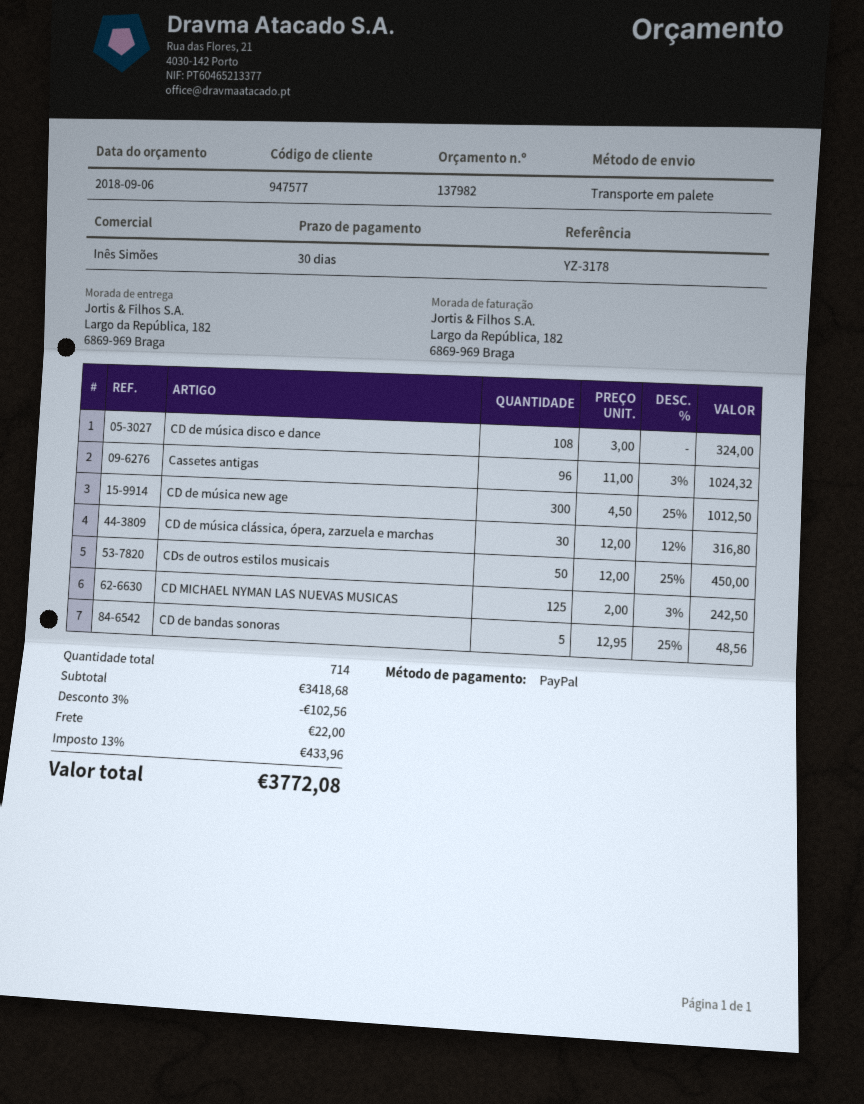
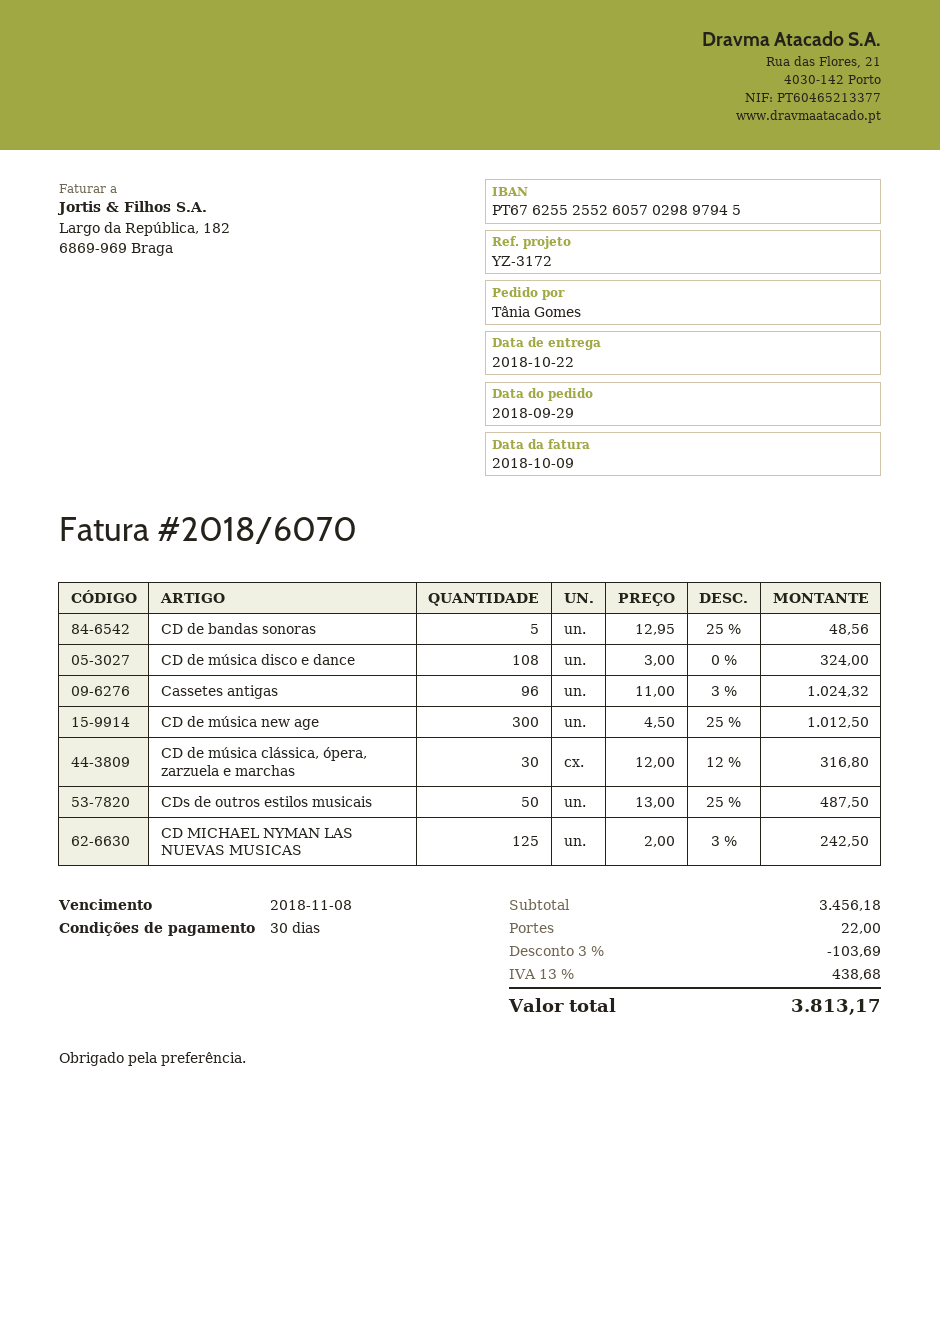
reference: YZ-3178 -> YZ-3172
CDs de outros estilos musicais: 50 x 12.00 - 25% = 450.00 -> 50 x 13.00 - 25% = 487.50
subtotal: 3418.68 -> 3456.18
discount: 3% = 102.56 -> 3% = 103.69
tax: 13% = 433.96 -> 13% = 438.68
total: 3772.08 -> 3813.17

